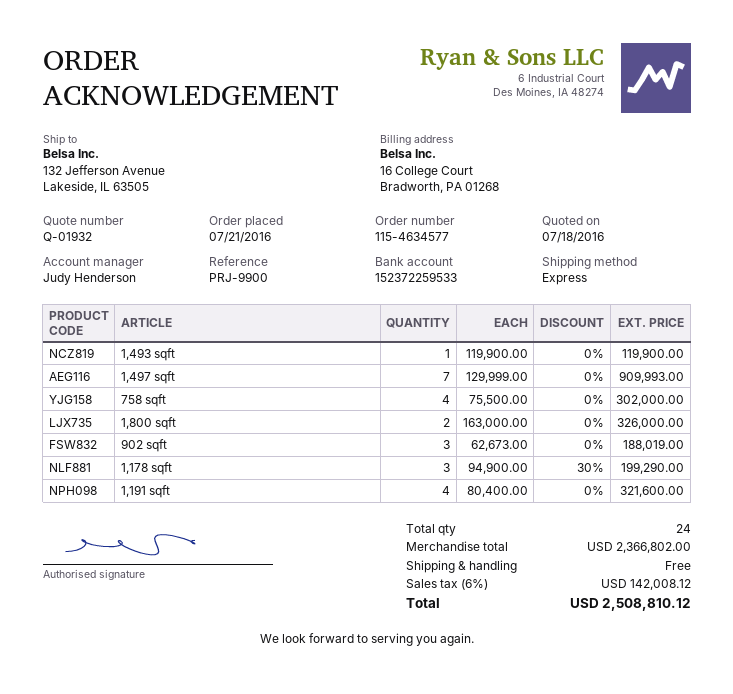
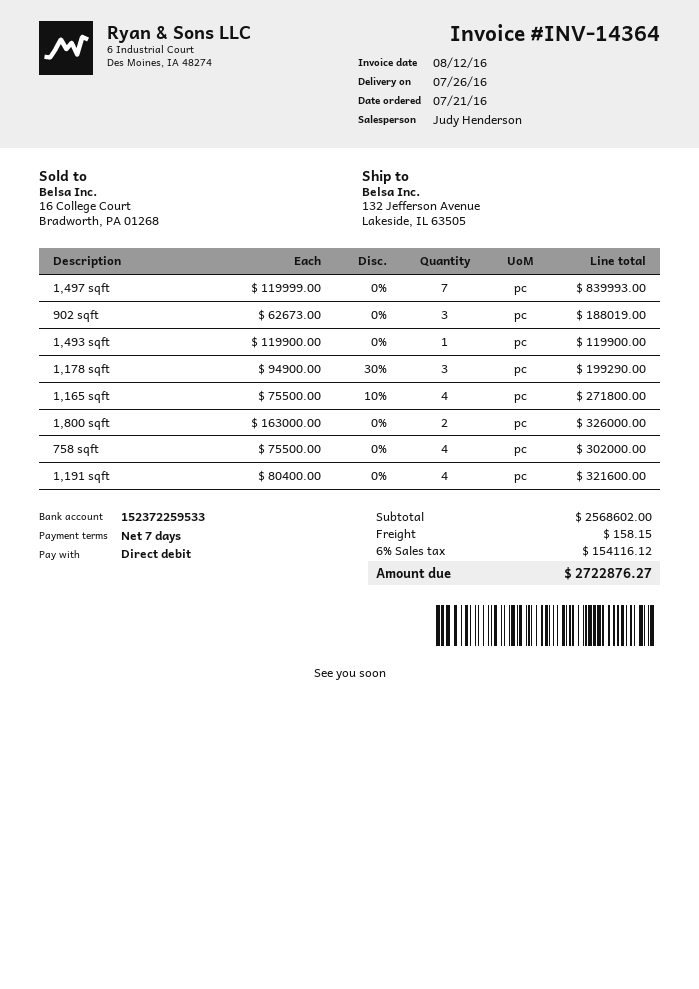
1,497 sqft: 7 x 129999.00 = 909993.00 -> 7 x 119999.00 = 839993.00
1,165 sqft: none -> 4 x 75500.00 - 10% = 271800.00
subtotal: 2366802.00 -> 2568602.00
shipping: 0.00 -> 158.15
tax: 6% = 142008.12 -> 6% = 154116.12
total: 2508810.12 -> 2722876.27

